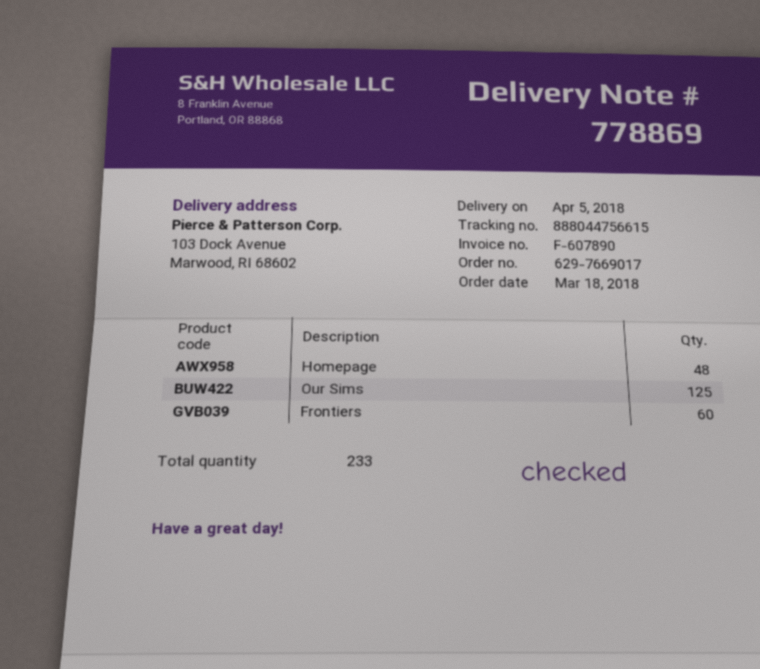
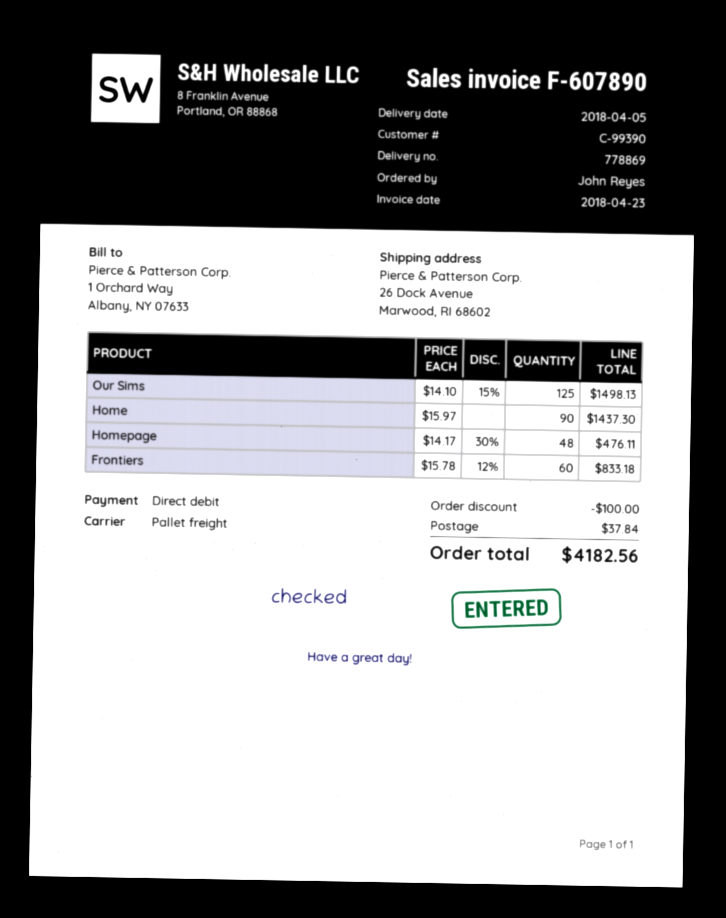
ship to: 103 Dock Avenue, Marwood, RI 68602 -> 26 Dock Avenue, Marwood, RI 68602
Home: none -> 90

